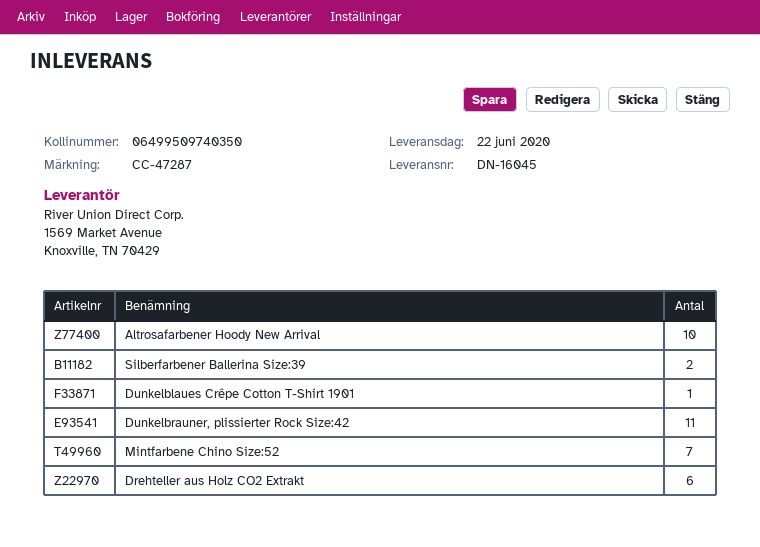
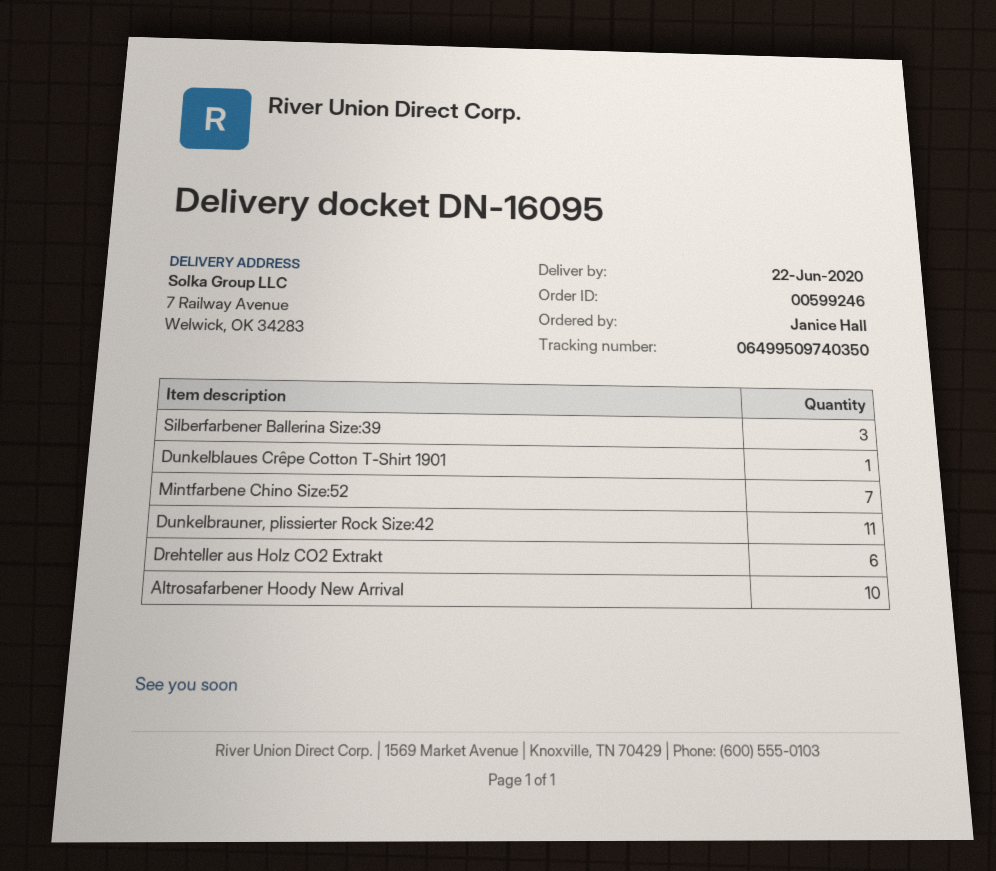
delivery note number: DN-16045 -> DN-16095
Silberfarbener Ballerina Size:39: 2 -> 3

